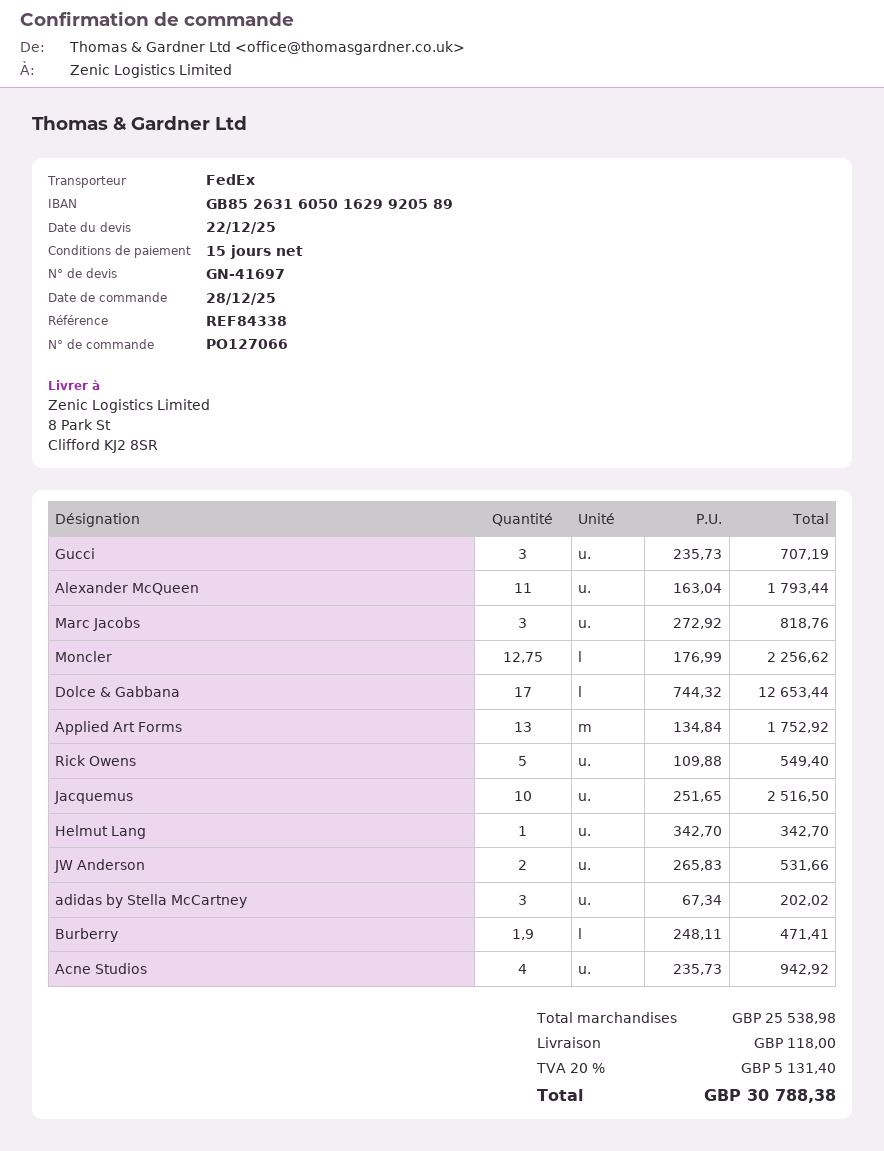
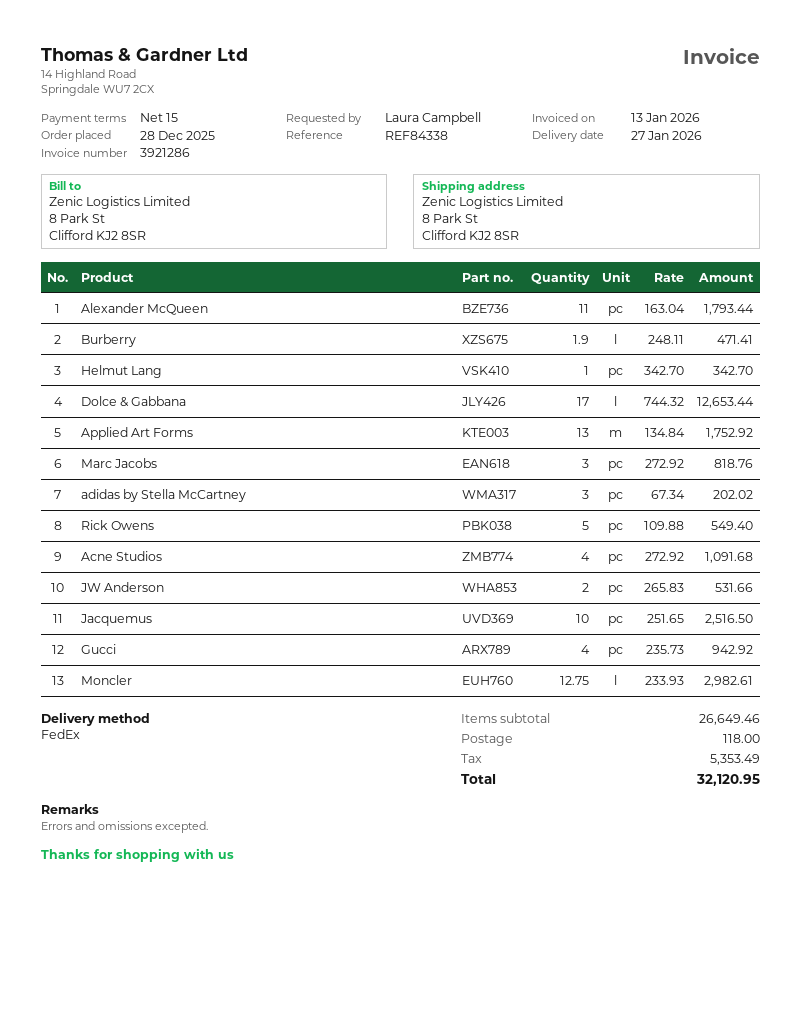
Gucci: 3 x 235.73 = 707.19 -> 4 x 235.73 = 942.92
Moncler: 12.75 x 176.99 = 2256.62 -> 12.75 x 233.93 = 2982.61
Acne Studios: 4 x 235.73 = 942.92 -> 4 x 272.92 = 1091.68
subtotal: 25538.98 -> 26649.46
tax: 5131.40 -> 5353.49
total: 30788.38 -> 32120.95

